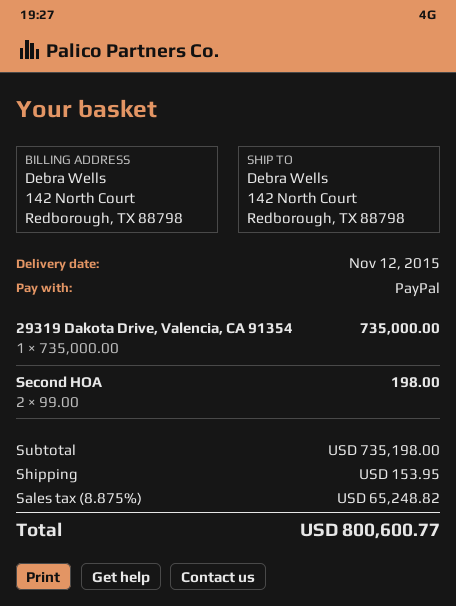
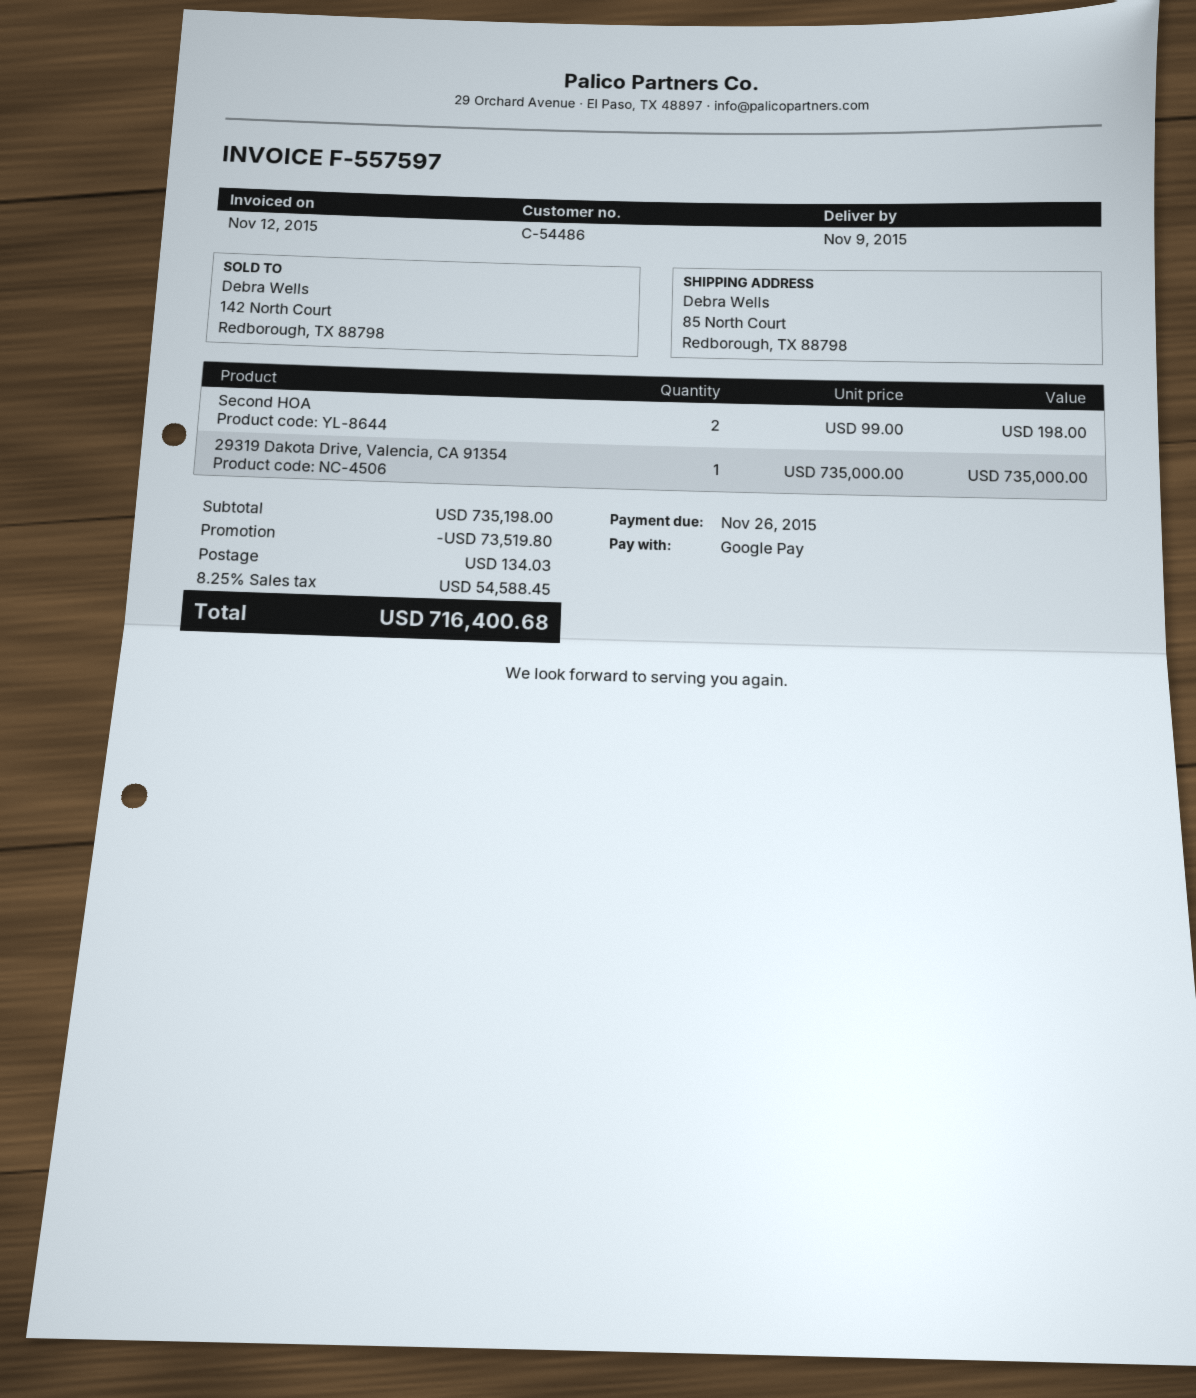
delivery date: 2015-11-12 -> 2015-11-09
payment method: PayPal -> Google Pay
ship to: 142 North Court, Redborough, TX 88798 -> 85 North Court, Redborough, TX 88798
discount: none -> 73519.80
shipping: 153.95 -> 134.03
tax: 8.875% = 65248.82 -> 8.25% = 54588.45
total: 800600.77 -> 716400.68

